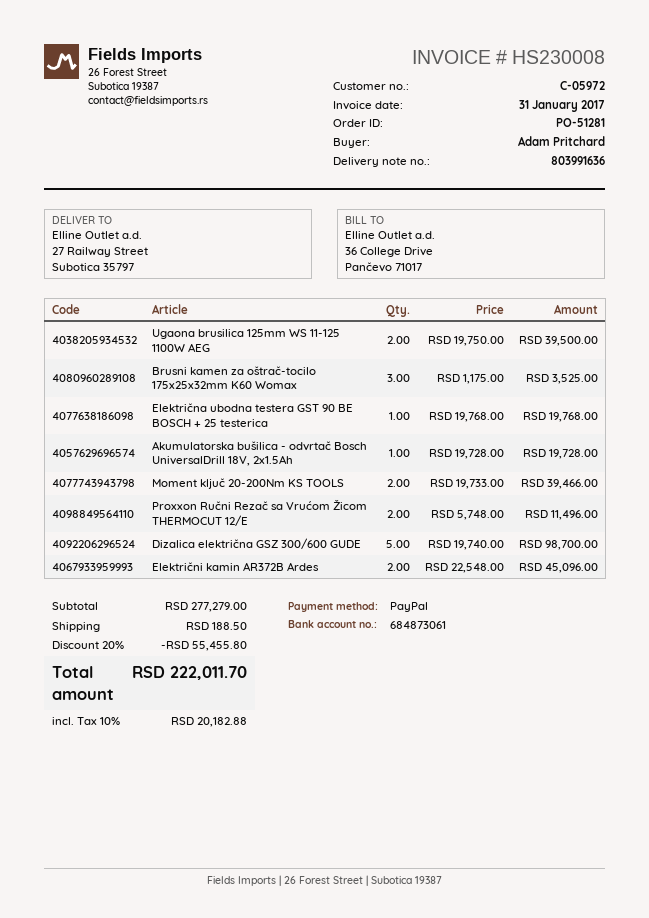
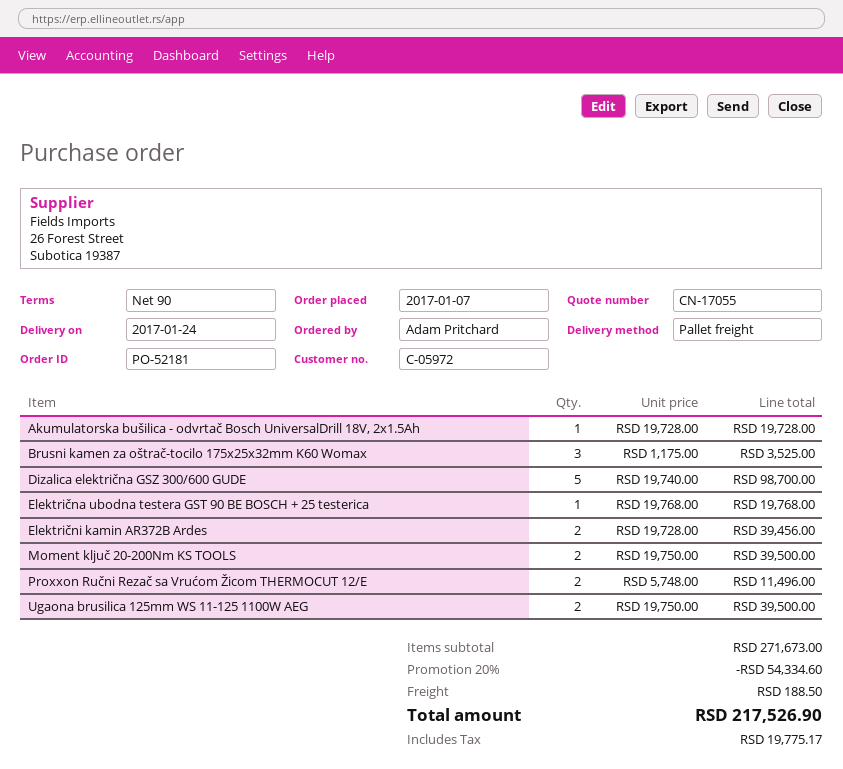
order number: PO-51281 -> PO-52181
Moment ključ 20-200Nm KS TOOLS: 2 x 19733.00 = 39466.00 -> 2 x 19750.00 = 39500.00
Električni kamin AR372B Ardes: 2 x 22548.00 = 45096.00 -> 2 x 19728.00 = 39456.00
subtotal: 277279.00 -> 271673.00
discount: 20% = 55455.80 -> 20% = 54334.60
tax: 20182.88 -> 19775.17
total: 222011.70 -> 217526.90

